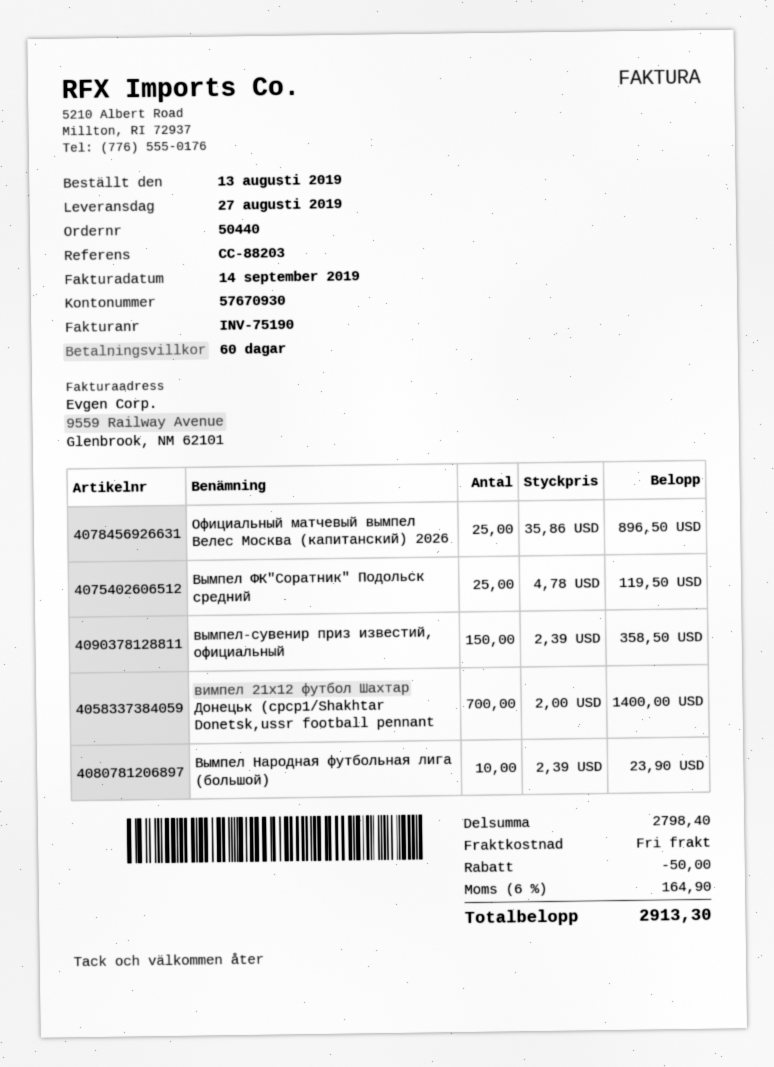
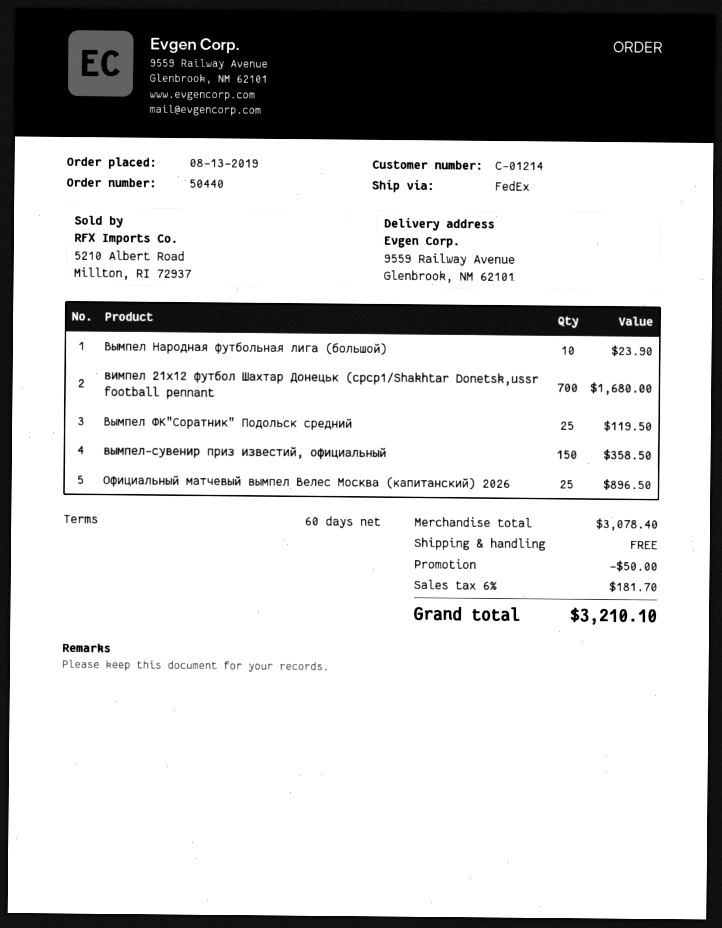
вимпел 21х12 футбол Шахтар Донецьк (срср1/Shakhtar Donetsk,ussr football pennant: 700 for 1400.00 -> 700 for 1680.00
subtotal: 2798.40 -> 3078.40
tax: 6% = 164.90 -> 6% = 181.70
total: 2913.30 -> 3210.10

